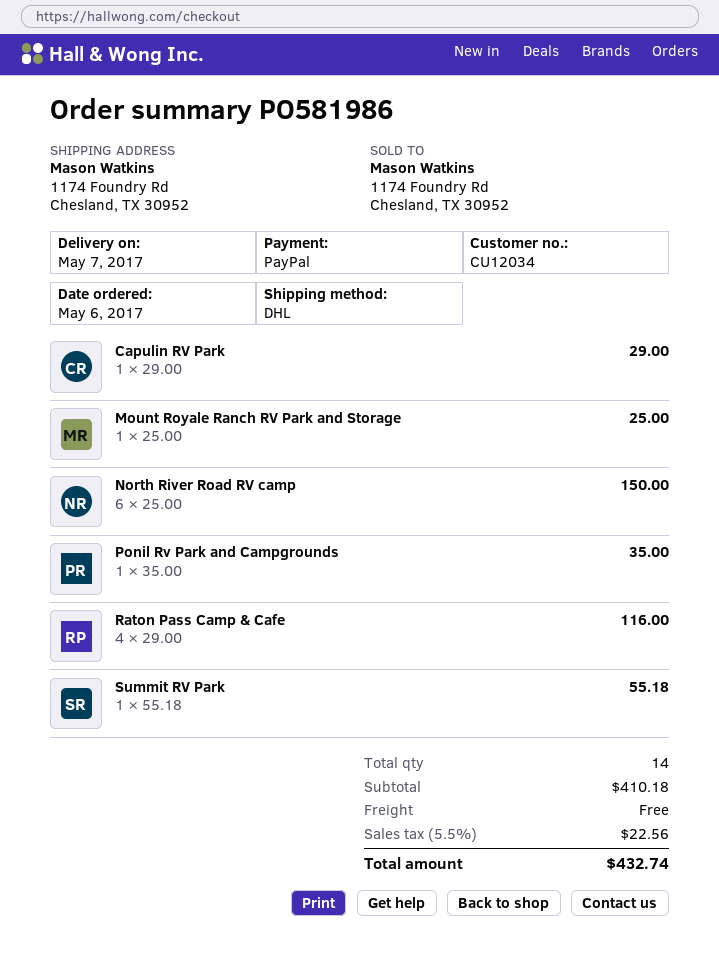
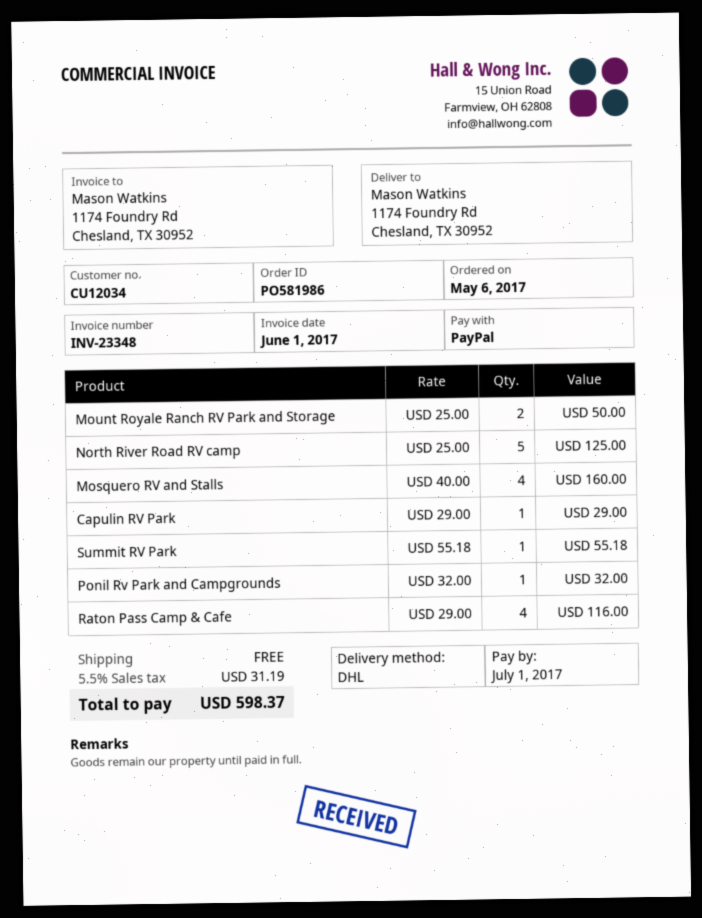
Mount Royale Ranch RV Park and Storage: 1 x 25.00 = 25.00 -> 2 x 25.00 = 50.00
North River Road RV camp: 6 x 25.00 = 150.00 -> 5 x 25.00 = 125.00
Ponil Rv Park and Campgrounds: 1 x 35.00 = 35.00 -> 1 x 32.00 = 32.00
Mosquero RV and Stalls: none -> 4 x 40.00 = 160.00
tax: 5.5% = 22.56 -> 5.5% = 31.19
total: 432.74 -> 598.37

